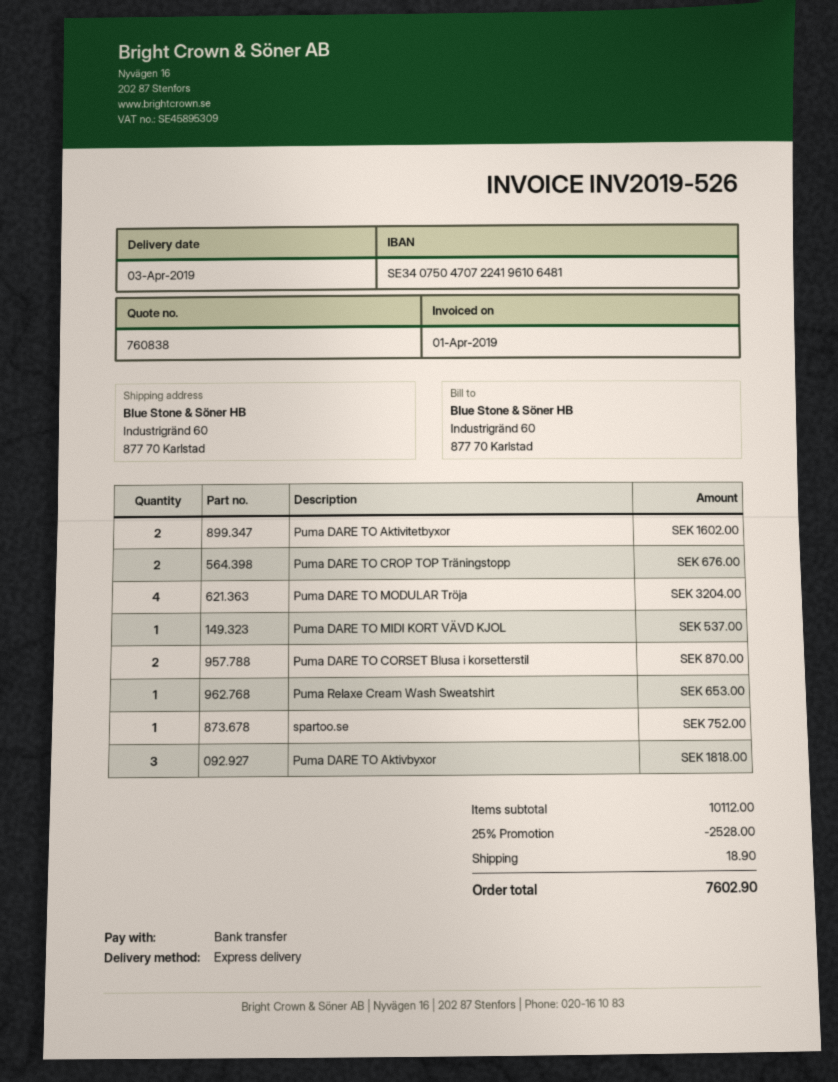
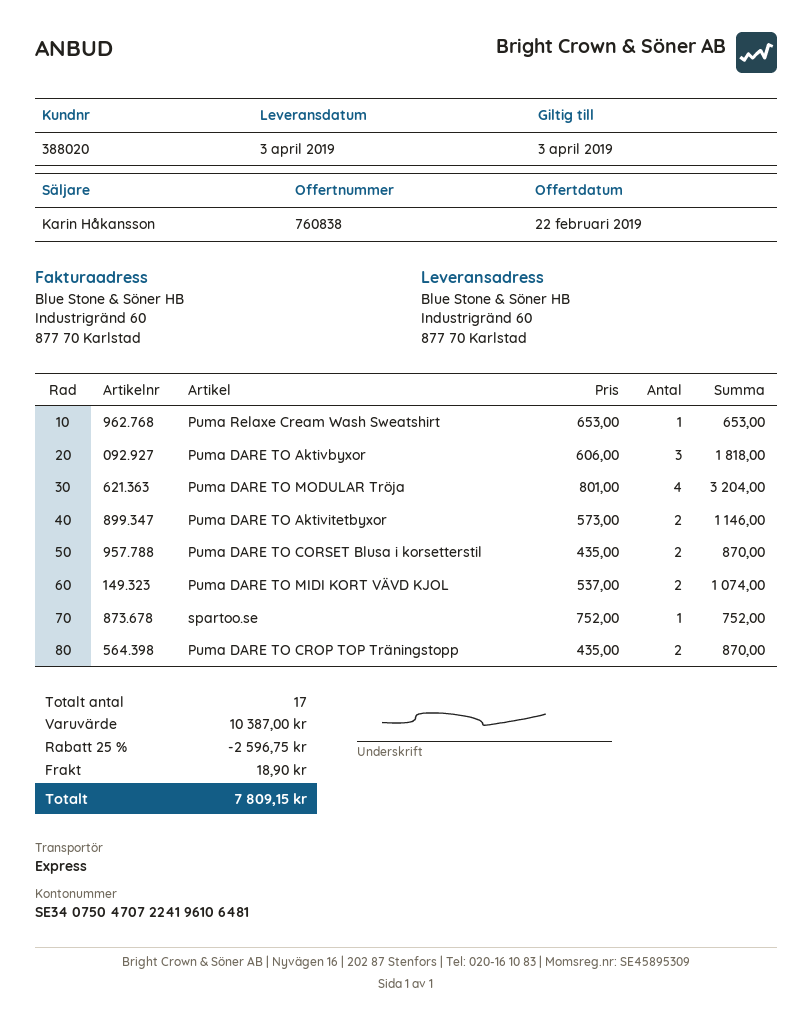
Puma DARE TO Aktivitetbyxor: 2 for 1602.00 -> 2 for 1146.00
Puma DARE TO CROP TOP Träningstopp: 2 for 676.00 -> 2 for 870.00
Puma DARE TO MIDI KORT VÄVD KJOL: 1 for 537.00 -> 2 for 1074.00
subtotal: 10112.00 -> 10387.00
discount: 25% = 2528.00 -> 25% = 2596.75
total: 7602.90 -> 7809.15

